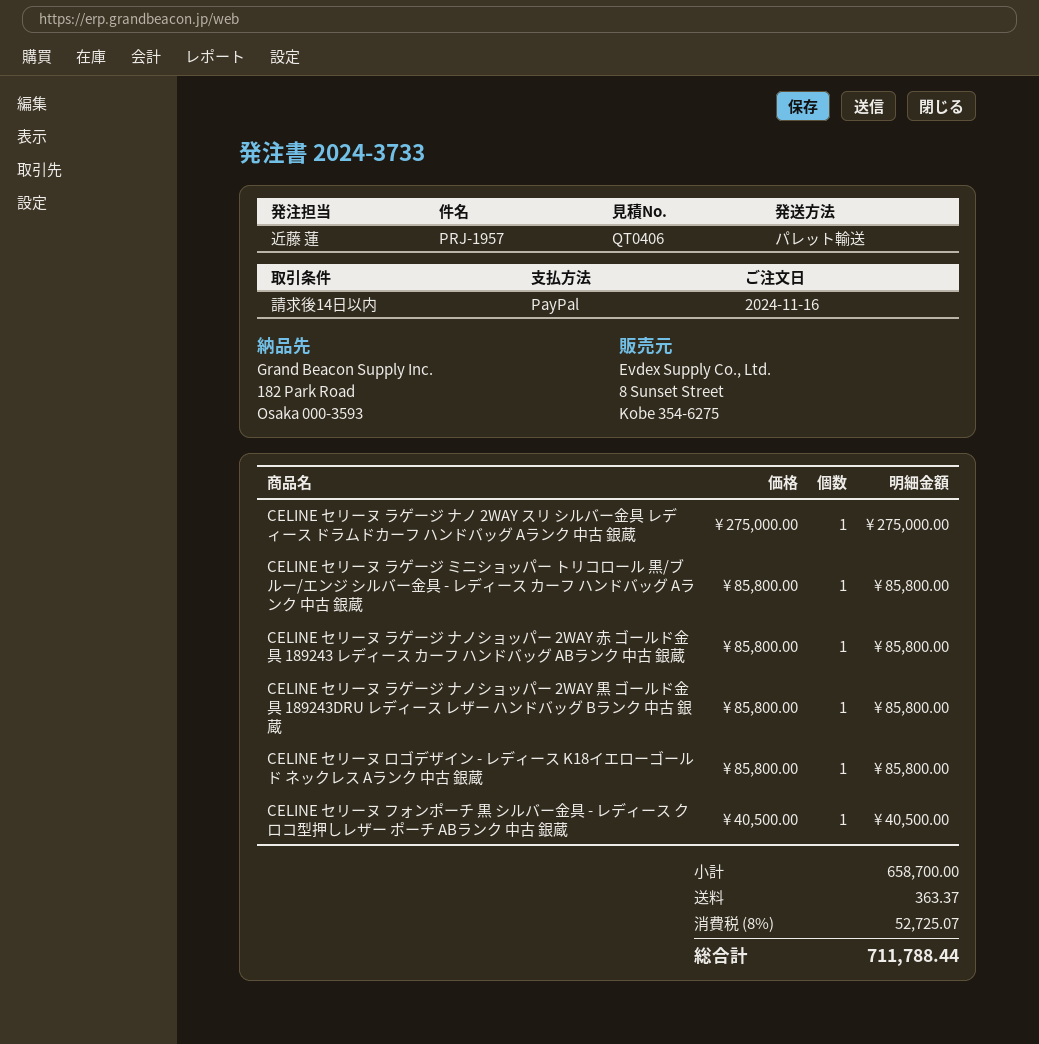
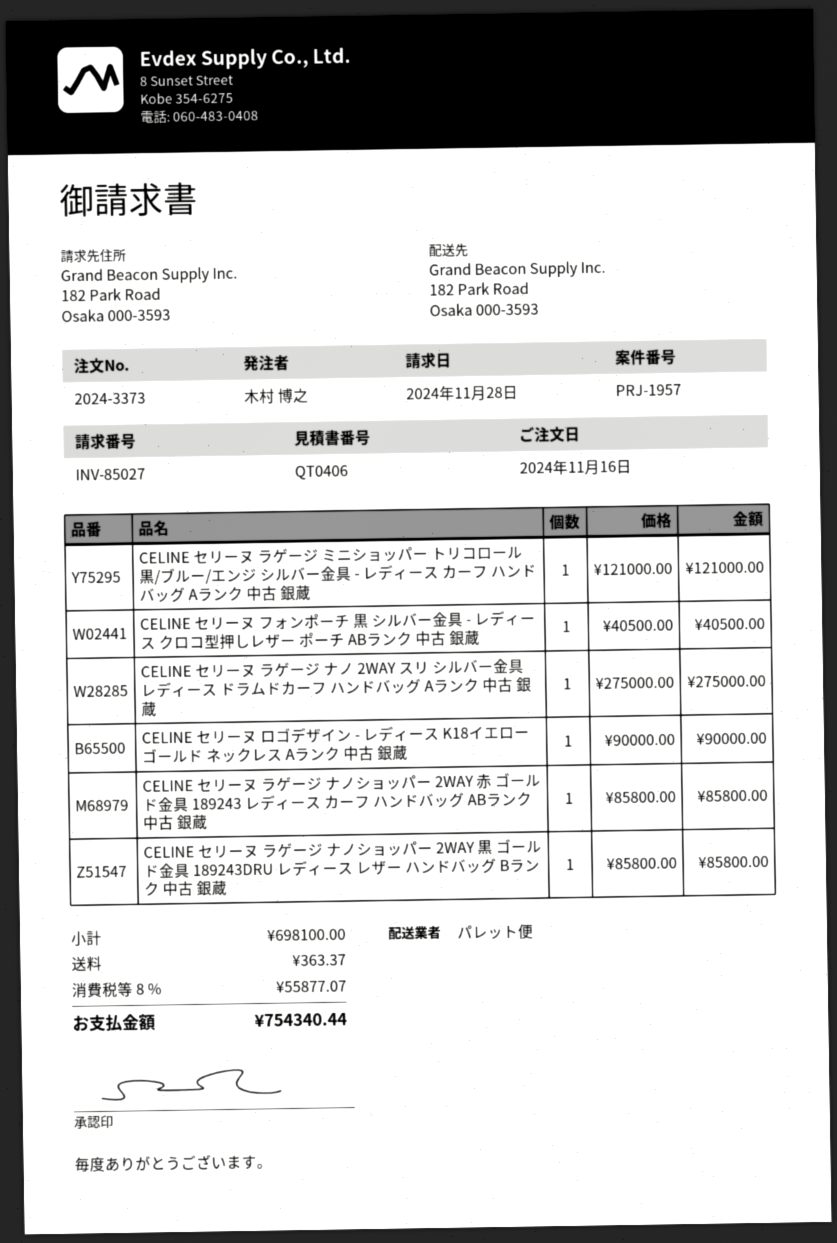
order number: 2024-3733 -> 2024-3373
ordered by: 近藤 蓮 -> 木村 博之
CELINE セリーヌ ラゲージ ミニショッパー トリコロール 黒/ブルー/エンジ シルバー金具 - レディース カーフ ハンドバッグ Aランク 中古 銀蔵: 1 x 85800.00 = 85800.00 -> 1 x 121000.00 = 121000.00
CELINE セリーヌ ロゴデザイン - レディース K18イエローゴールド ネックレス Aランク 中古 銀蔵: 1 x 85800.00 = 85800.00 -> 1 x 90000.00 = 90000.00
subtotal: 658700.00 -> 698100.00
tax: 8% = 52725.07 -> 8% = 55877.07
total: 711788.44 -> 754340.44

